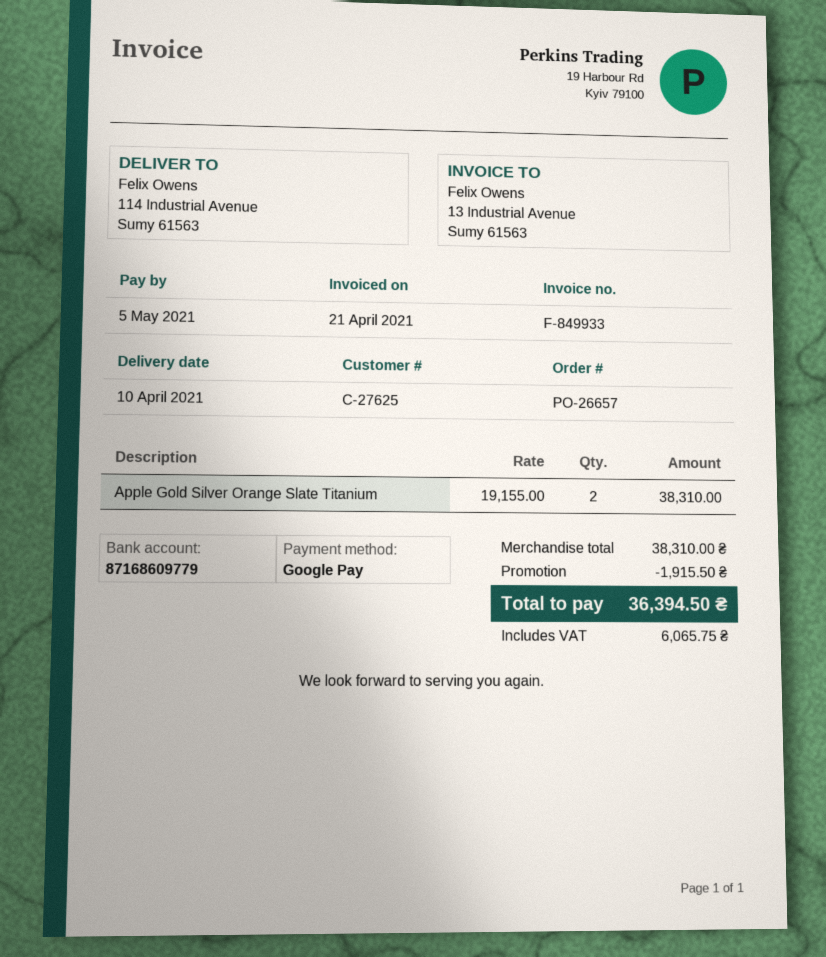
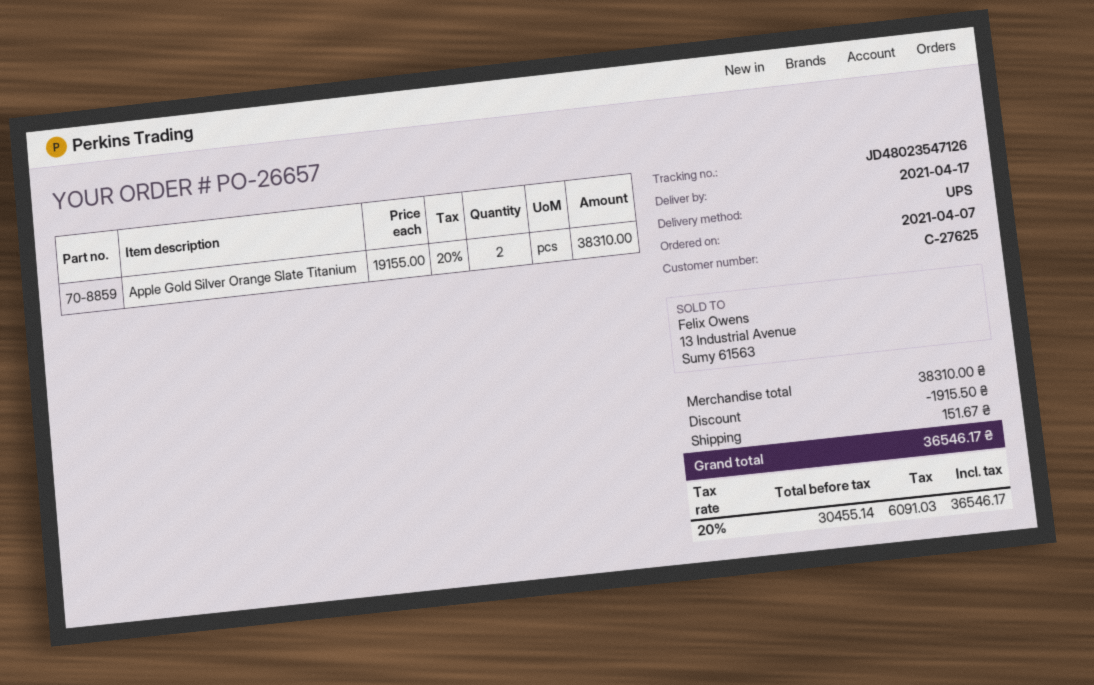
delivery date: 2021-04-10 -> 2021-04-17
shipping: none -> 151.67
tax: 6065.75 -> 6091.03
total: 36394.50 -> 36546.17

